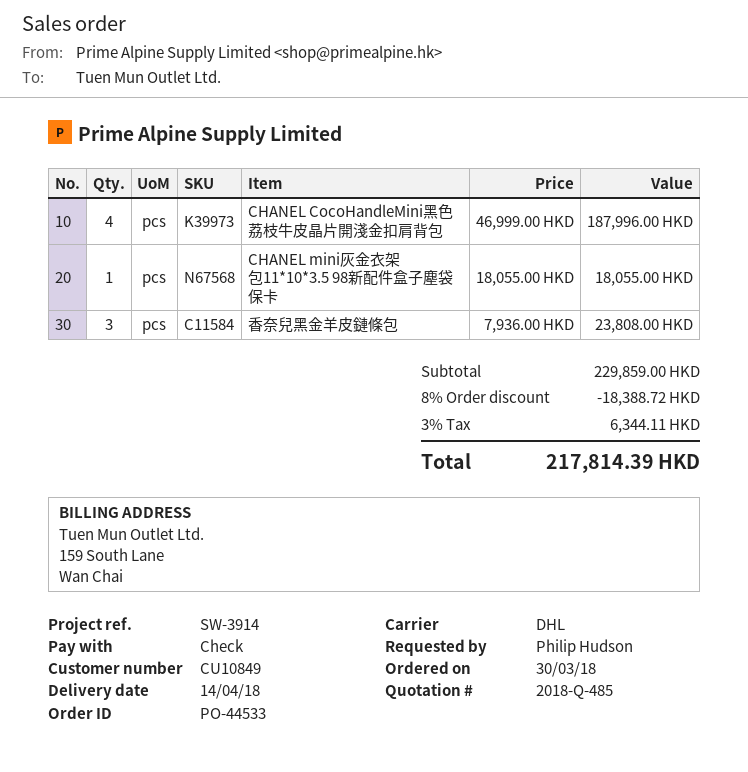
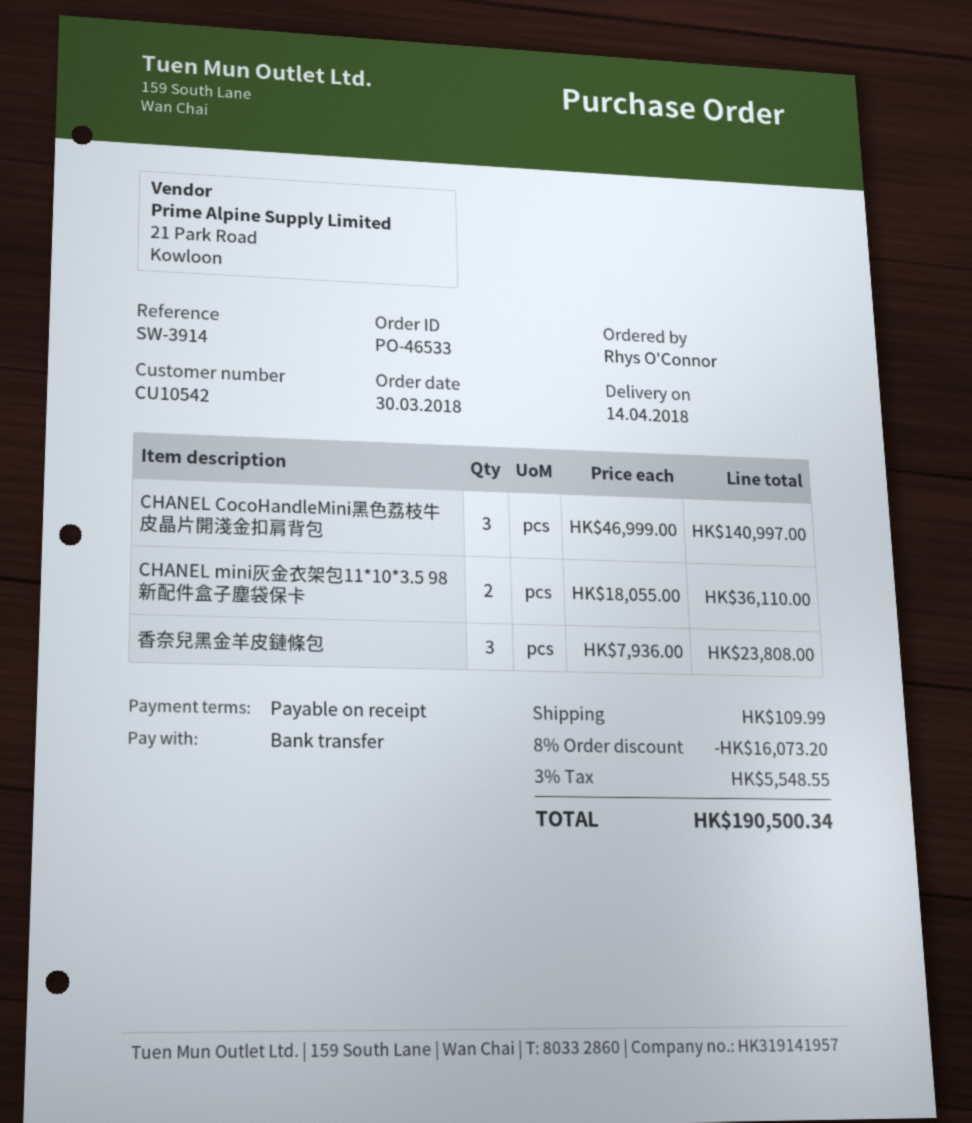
order number: PO-44533 -> PO-46533
customer number: CU10849 -> CU10542
ordered by: Philip Hudson -> Rhys O'Connor
payment method: cheque -> bank transfer
CHANEL CocoHandleMini黑色荔枝牛皮晶片開淺金扣肩背包: 4 x 46999.00 = 187996.00 -> 3 x 46999.00 = 140997.00
CHANEL mini灰金衣架包11*10*3.5 98新配件盒子塵袋保卡: 1 x 18055.00 = 18055.00 -> 2 x 18055.00 = 36110.00
discount: 8% = 18388.72 -> 8% = 16073.20
shipping: none -> 109.99
tax: 3% = 6344.11 -> 3% = 5548.55
total: 217814.39 -> 190500.34

